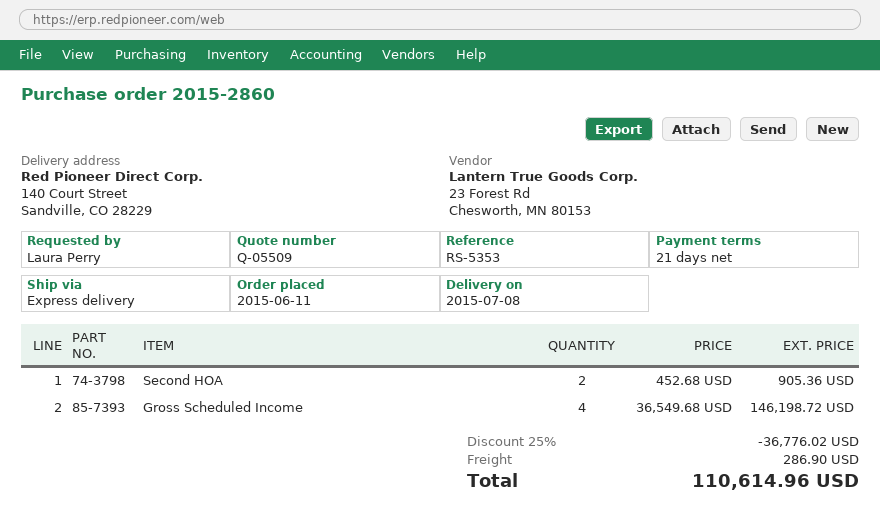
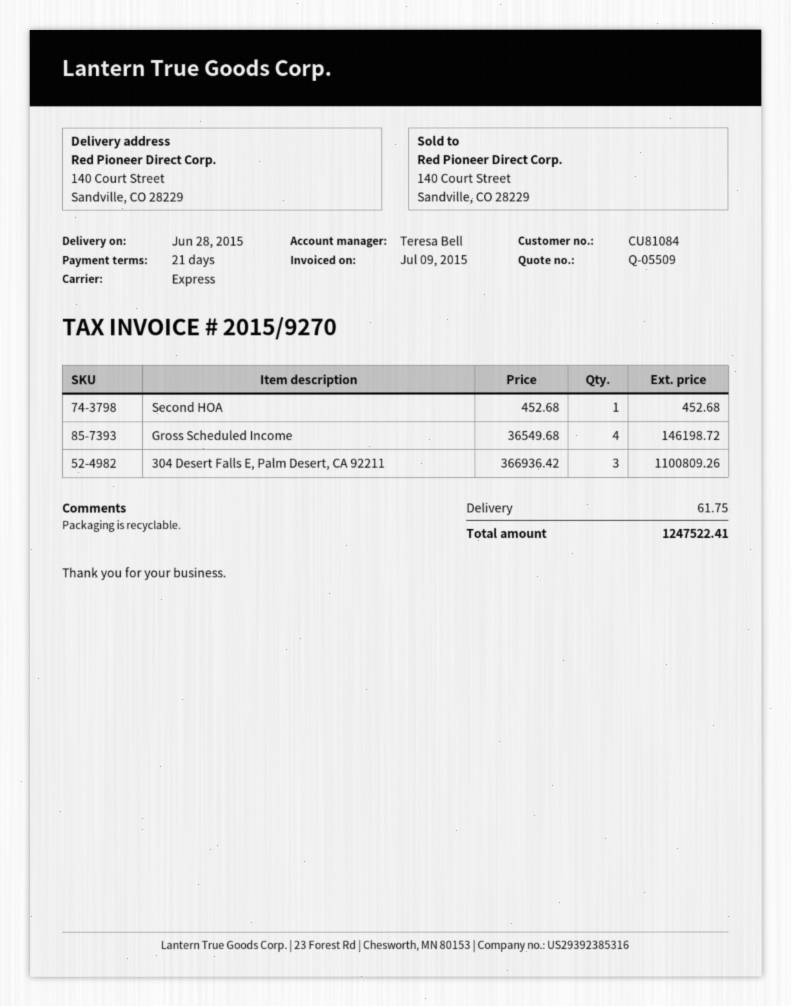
delivery date: 2015-07-08 -> 2015-06-28
Second HOA: 2 x 452.68 = 905.36 -> 1 x 452.68 = 452.68
304 Desert Falls E, Palm Desert, CA 92211: none -> 3 x 366936.42 = 1100809.26
discount: 25% = 36776.02 -> none
shipping: 286.90 -> 61.75
total: 110614.96 -> 1247522.41

